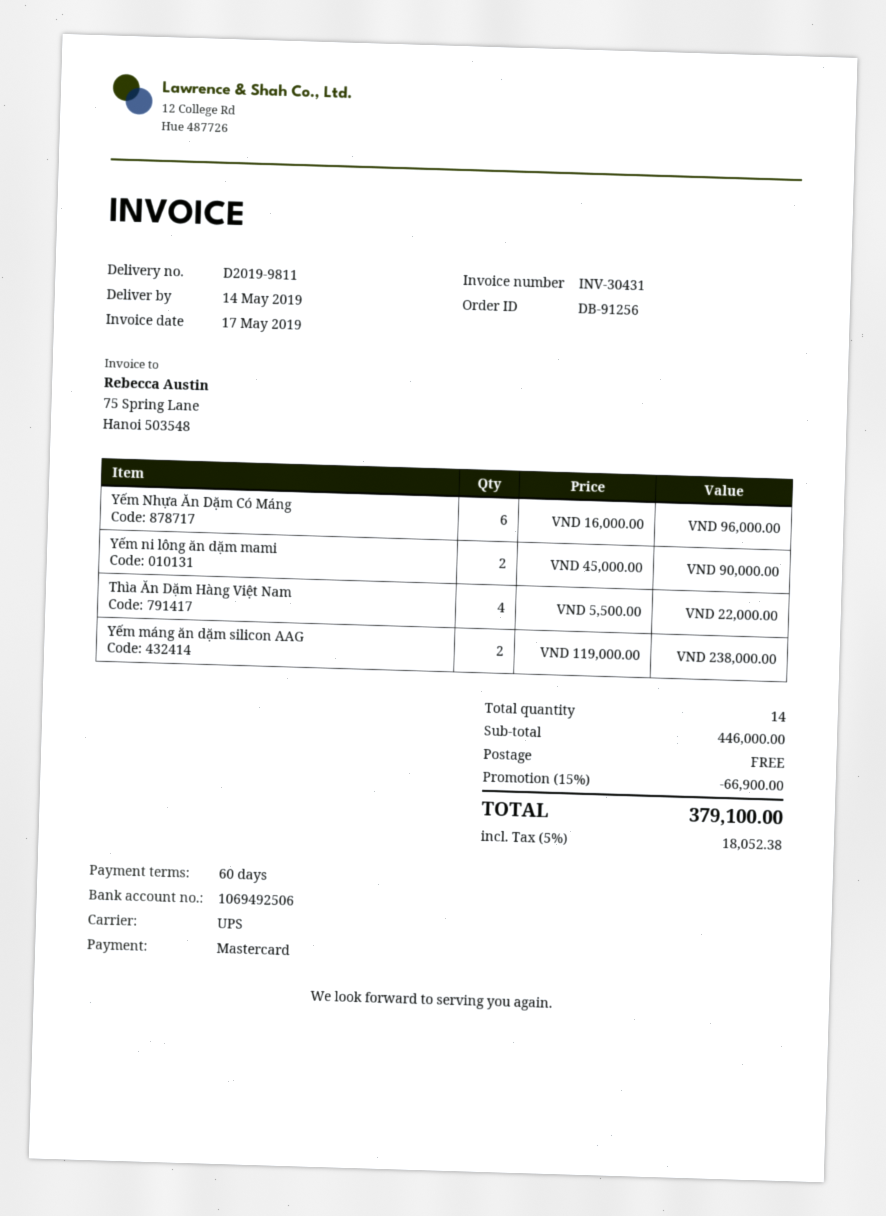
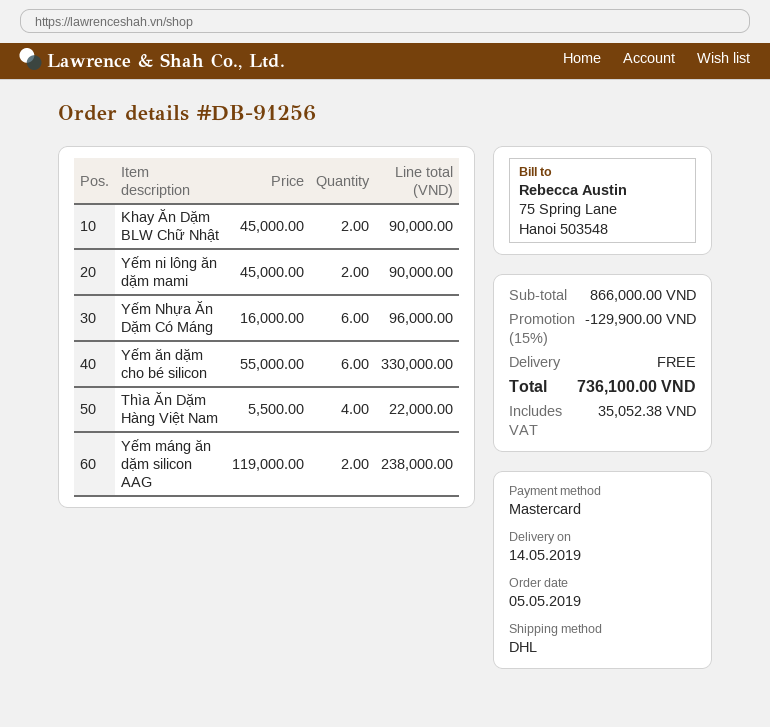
shipping method: UPS -> DHL
Khay Ăn Dặm BLW Chữ Nhật: none -> 2 x 45000.00 = 90000.00
Yếm ăn dặm cho bé silicon: none -> 6 x 55000.00 = 330000.00
subtotal: 446000.00 -> 866000.00
discount: 15% = 66900.00 -> 15% = 129900.00
tax: 18052.38 -> 35052.38
total: 379100.00 -> 736100.00

